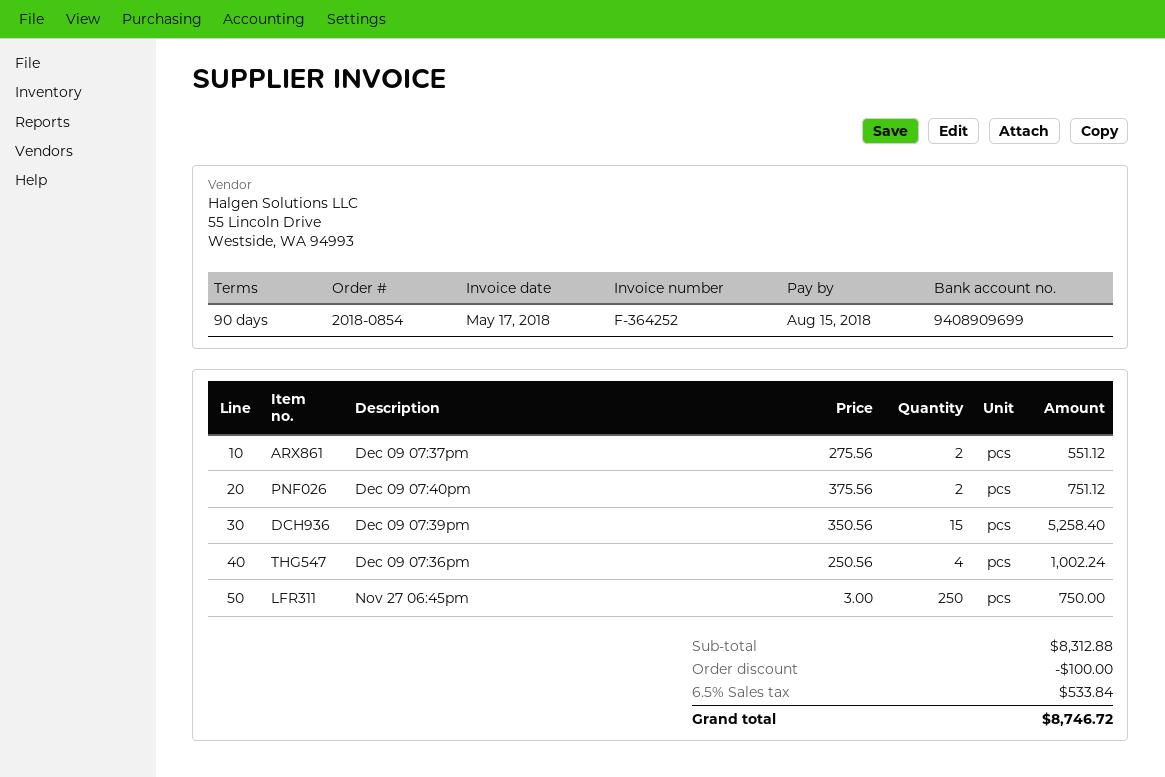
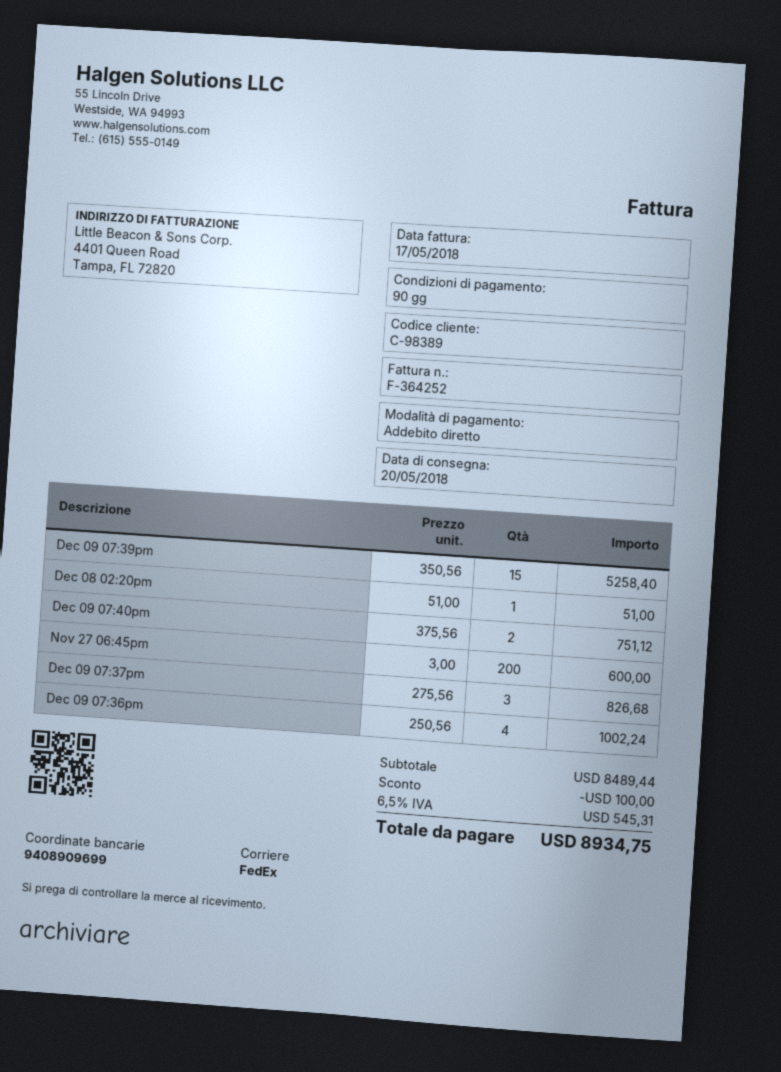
Dec 09 07:37pm: 2 x 275.56 = 551.12 -> 3 x 275.56 = 826.68
Nov 27 06:45pm: 250 x 3.00 = 750.00 -> 200 x 3.00 = 600.00
Dec 08 02:20pm: none -> 1 x 51.00 = 51.00
subtotal: 8312.88 -> 8489.44
tax: 6.5% = 533.84 -> 6.5% = 545.31
total: 8746.72 -> 8934.75

